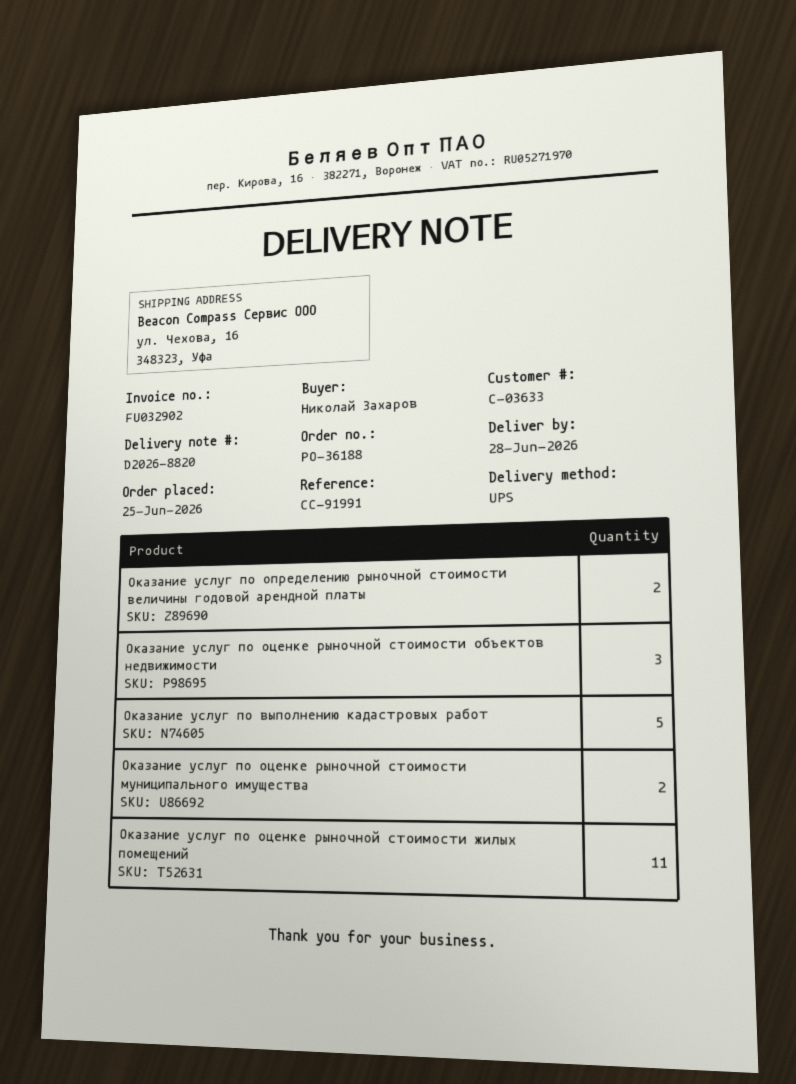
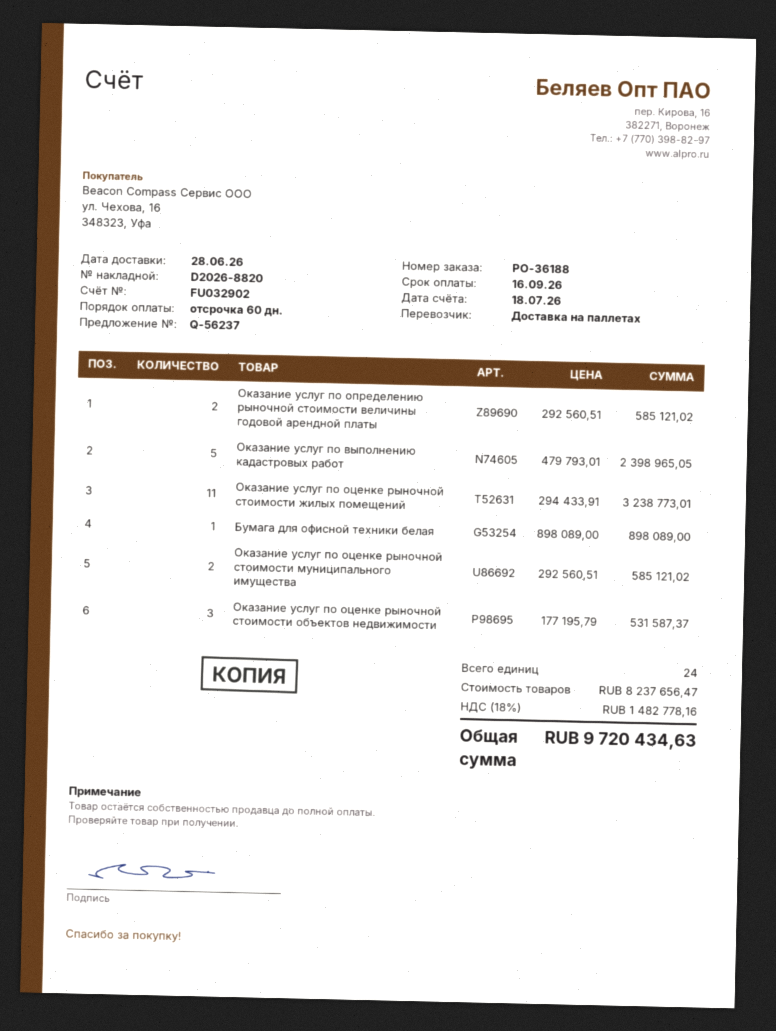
shipping method: UPS -> pallet freight
Бумага для офисной техники белая: none -> 1

